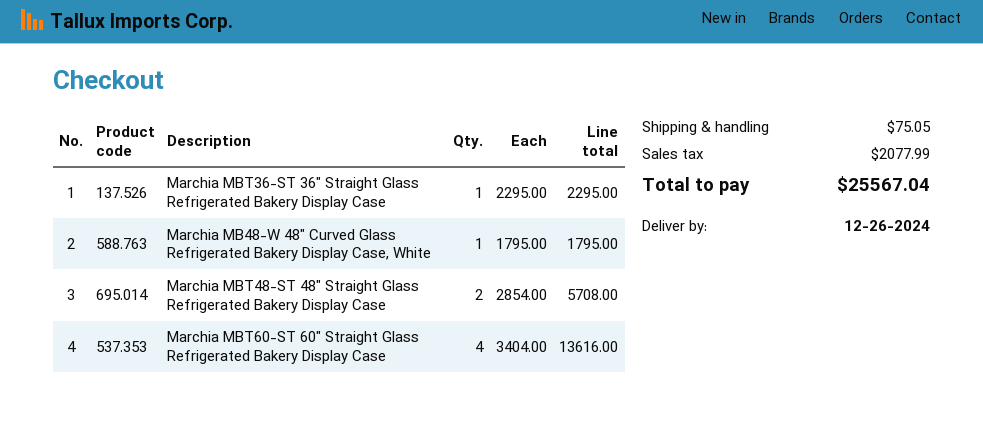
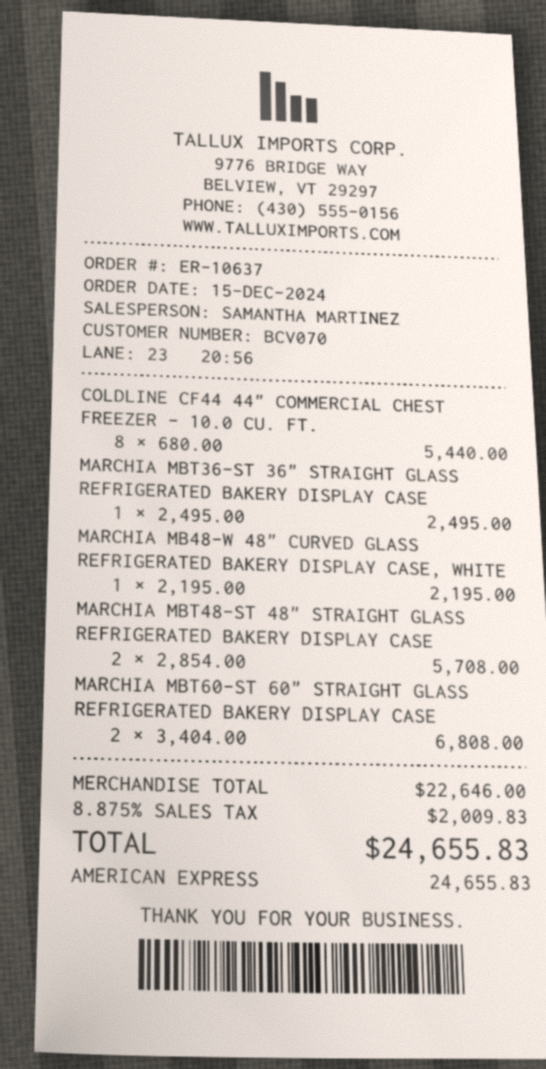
Marchia MBT36-ST 36" Straight Glass Refrigerated Bakery Display Case: 1 x 2295.00 = 2295.00 -> 1 x 2495.00 = 2495.00
Marchia MB48-W 48" Curved Glass Refrigerated Bakery Display Case, White: 1 x 1795.00 = 1795.00 -> 1 x 2195.00 = 2195.00
Marchia MBT60-ST 60" Straight Glass Refrigerated Bakery Display Case: 4 x 3404.00 = 13616.00 -> 2 x 3404.00 = 6808.00
COLDLINE CF44 44" COMMERCIAL CHEST FREEZER - 10.0 CU. FT.: none -> 8 x 680.00 = 5440.00
shipping: 75.05 -> none
tax: 2077.99 -> 2009.83
total: 25567.04 -> 24655.83

